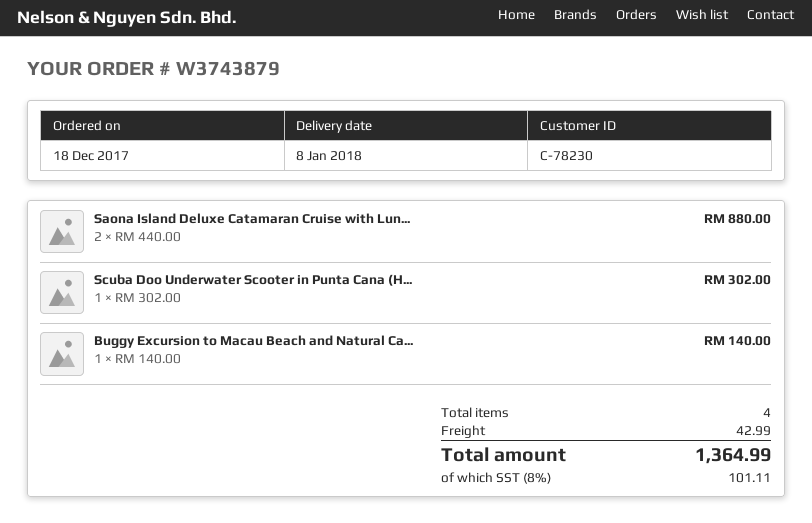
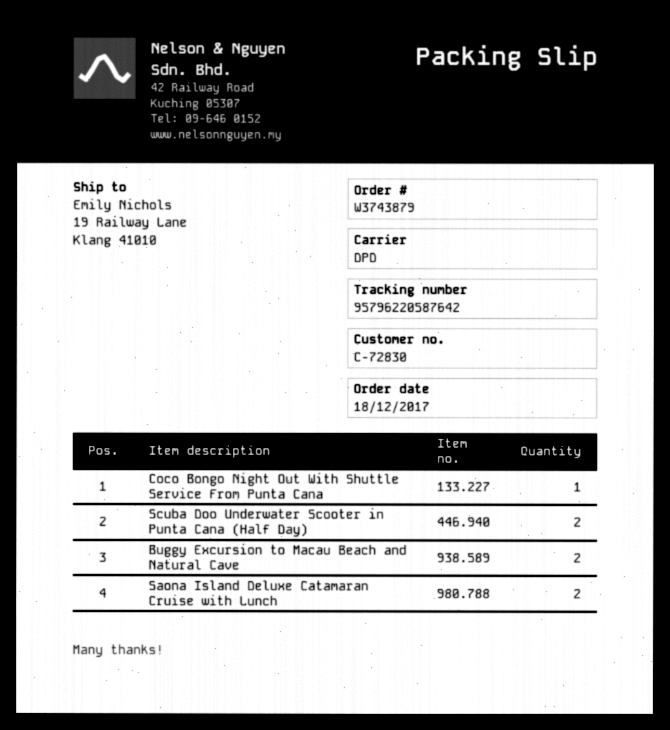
customer number: C-78230 -> C-72830
Scuba Doo Underwater Scooter in Punta Cana (H...: 1 -> 2
Buggy Excursion to Macau Beach and Natural Ca...: 1 -> 2
Coco Bongo Night Out With Shuttle Service From Punta Cana: none -> 1

